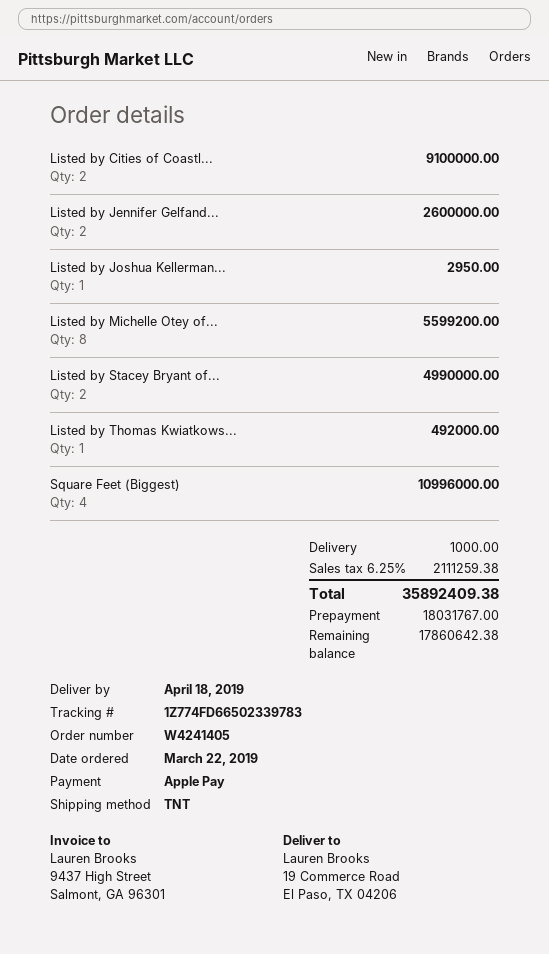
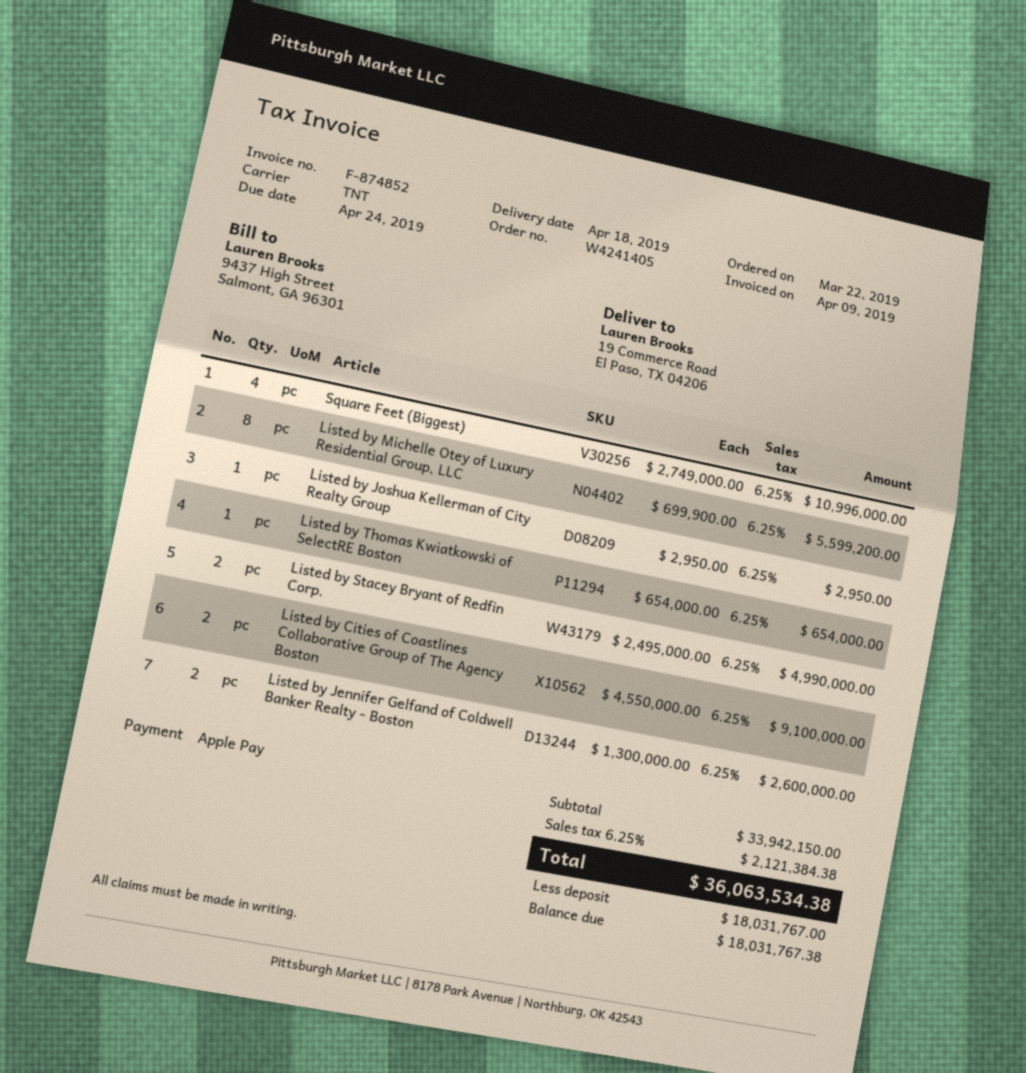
Listed by Thomas Kwiatkows...: 1 for 492000.00 -> 1 for 654000.00
shipping: 1000.00 -> none
tax: 6.25% = 2111259.38 -> 6.25% = 2121384.38
total: 35892409.38 -> 36063534.38
balance: 17860642.38 -> 18031767.38

